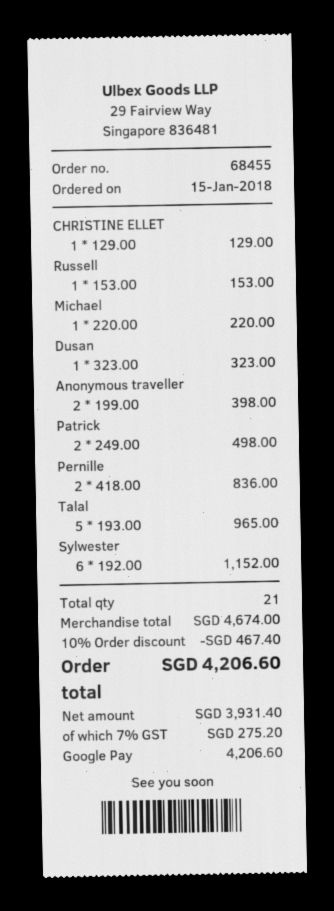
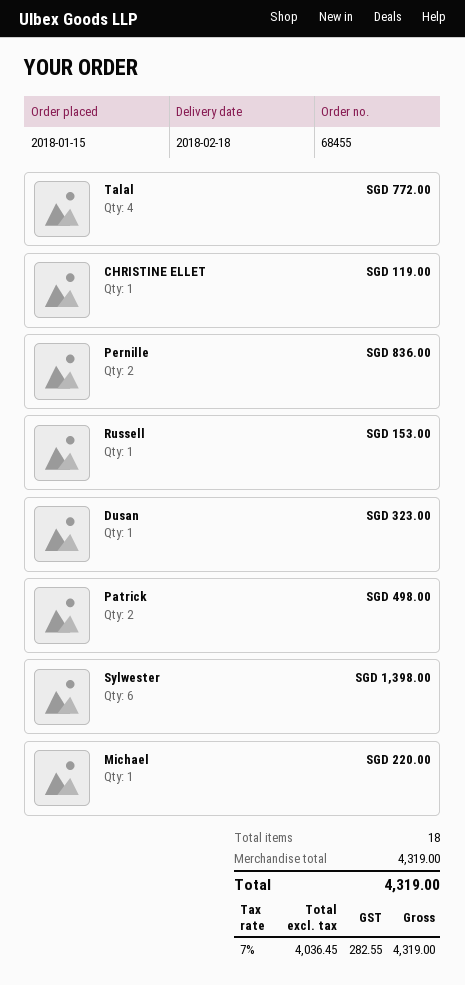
CHRISTINE ELLET: 1 for 129.00 -> 1 for 119.00
Anonymous traveller: 2 for 398.00 -> none
Talal: 5 for 965.00 -> 4 for 772.00
Sylwester: 6 for 1152.00 -> 6 for 1398.00
total quantity: 21 -> 18
subtotal: 4674.00 -> 4319.00
discount: 10% = 467.40 -> none
net: 3931.40 -> 4036.45
tax: 7% = 275.20 -> 7% = 282.55
total: 4206.60 -> 4319.00

